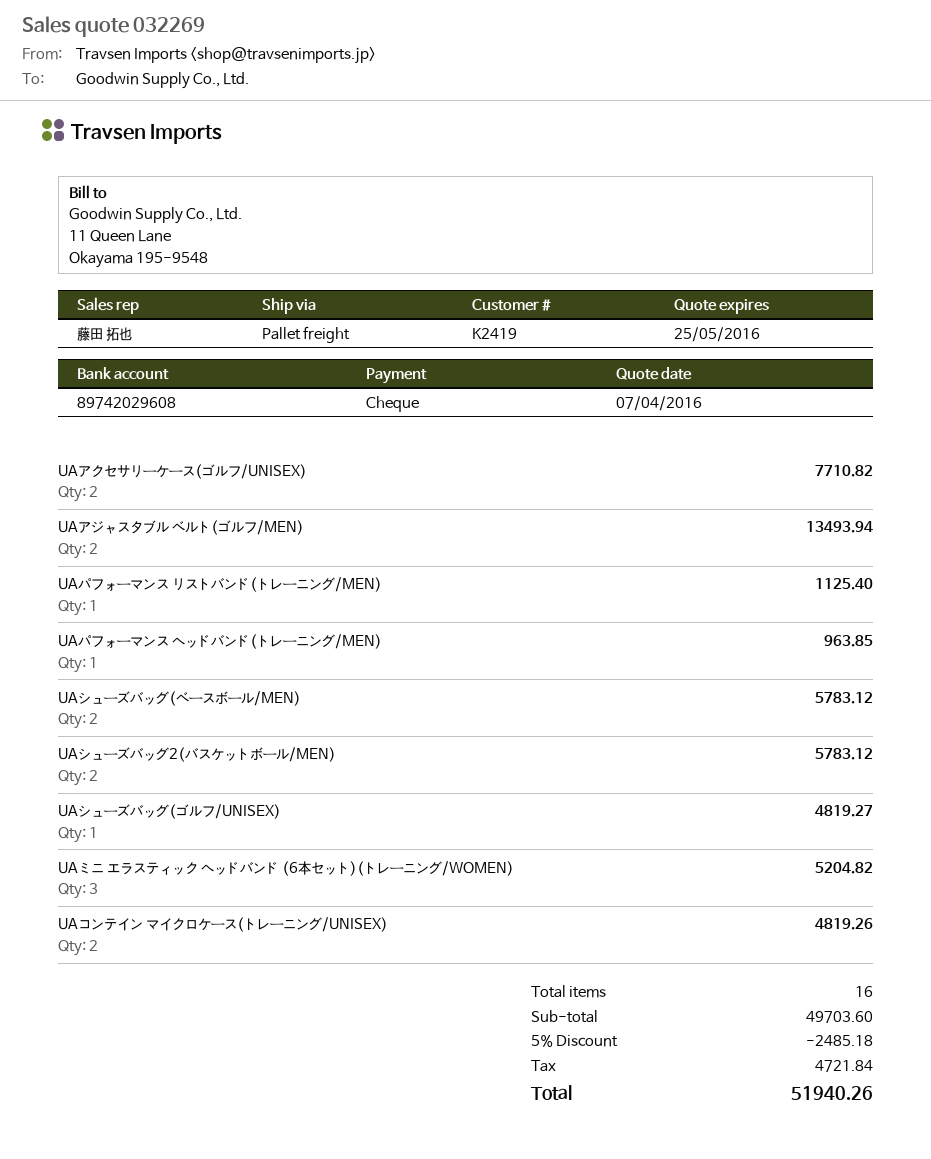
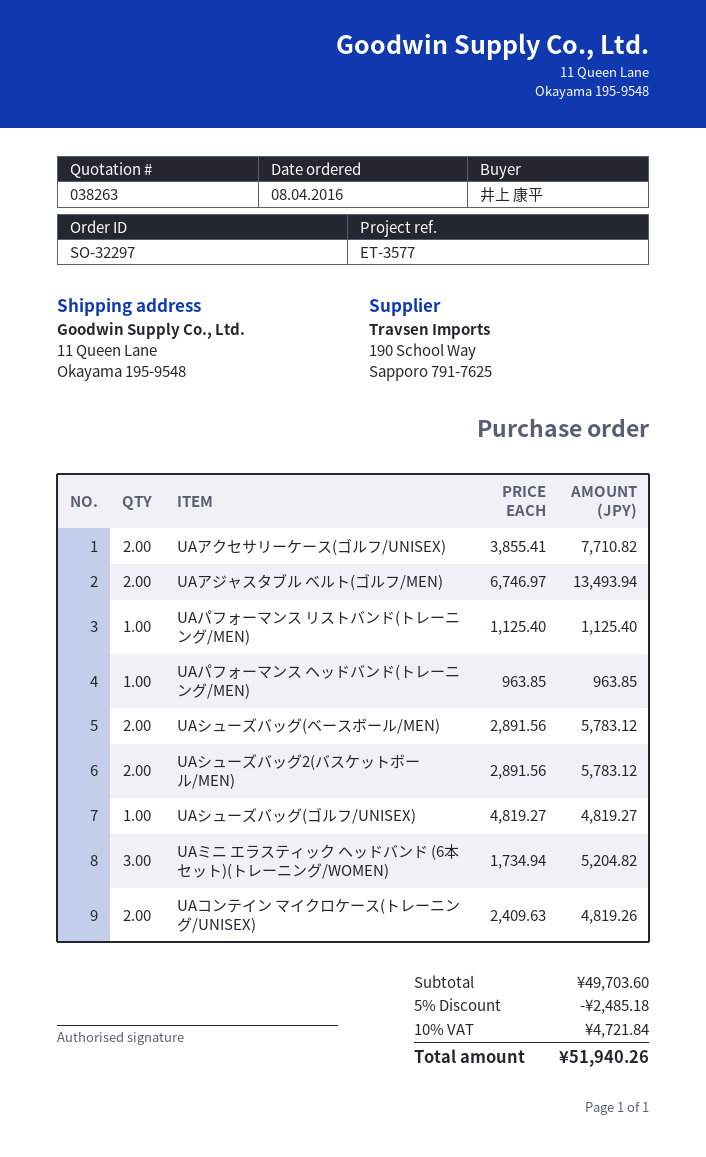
quote number: 032269 -> 038263

